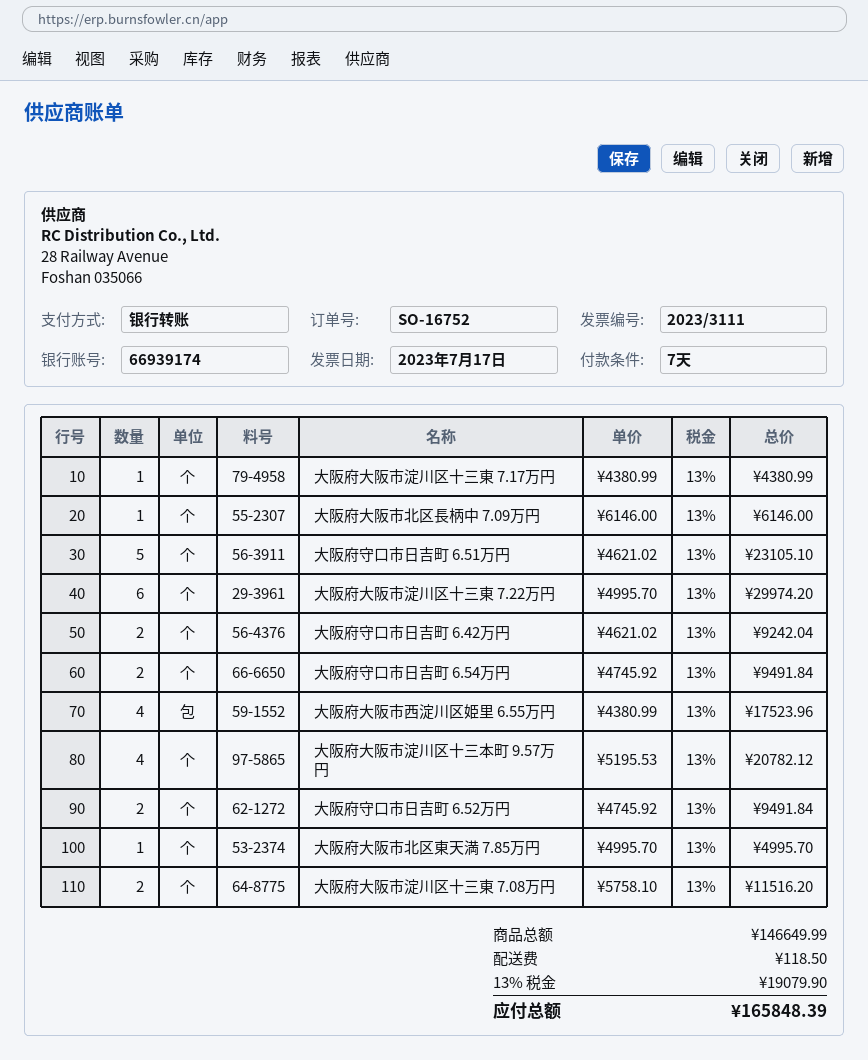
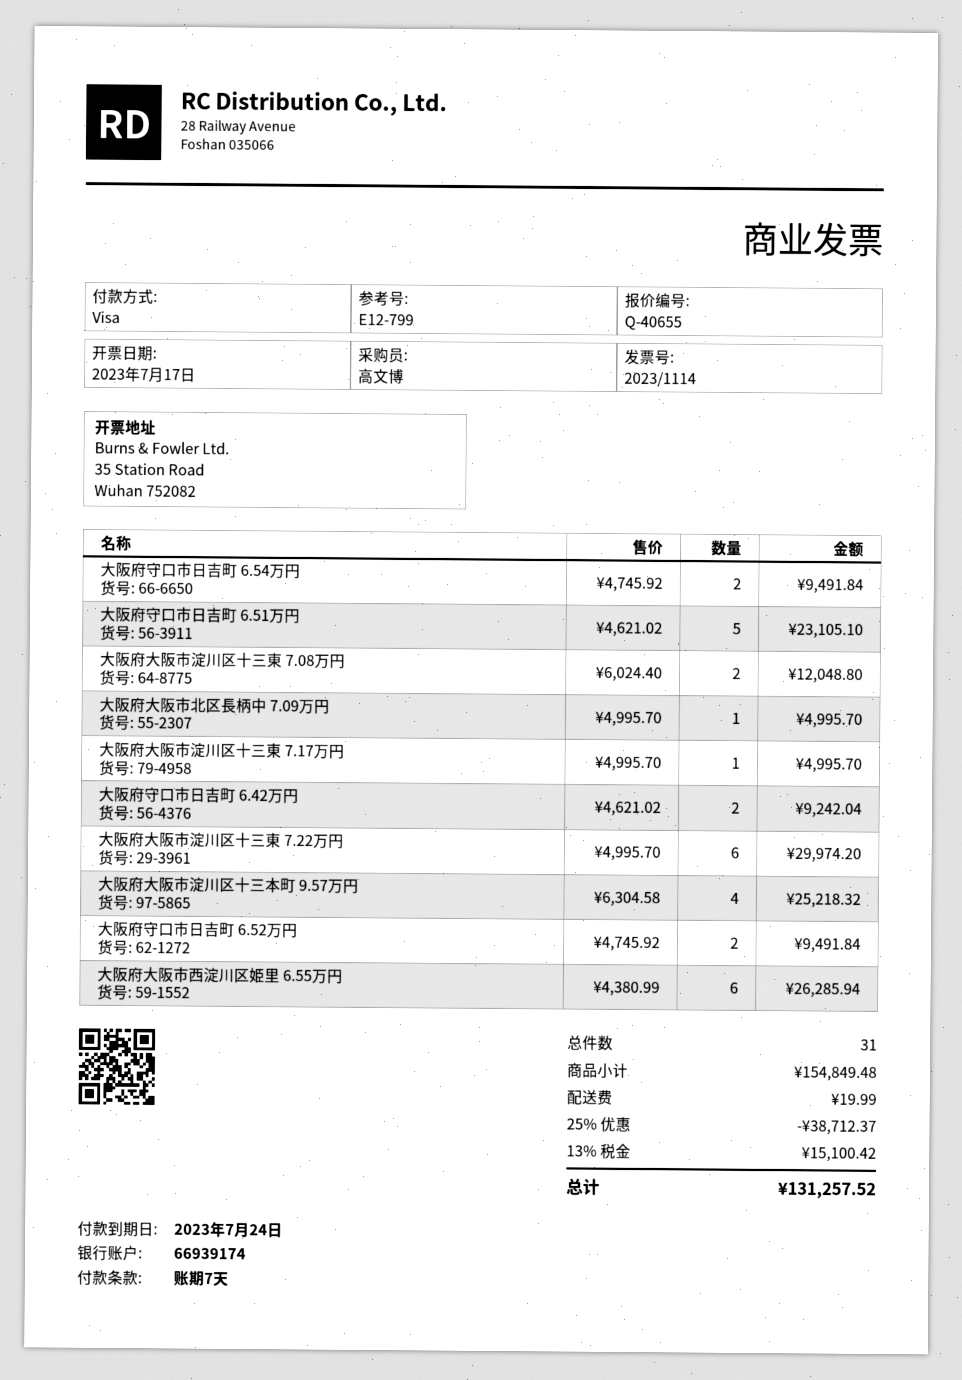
invoice number: 2023/3111 -> 2023/1114
payment method: bank transfer -> Visa
大阪府大阪市淀川区十三東 7.17万円: 1 x 4380.99 = 4380.99 -> 1 x 4995.70 = 4995.70
大阪府大阪市北区長柄中 7.09万円: 1 x 6146.00 = 6146.00 -> 1 x 4995.70 = 4995.70
大阪府大阪市西淀川区姫里 6.55万円: 4 x 4380.99 = 17523.96 -> 6 x 4380.99 = 26285.94
大阪府大阪市淀川区十三本町 9.57万円: 4 x 5195.53 = 20782.12 -> 4 x 6304.58 = 25218.32
大阪府大阪市北区東天満 7.85万円: 1 x 4995.70 = 4995.70 -> none
大阪府大阪市淀川区十三東 7.08万円: 2 x 5758.10 = 11516.20 -> 2 x 6024.40 = 12048.80
subtotal: 146649.99 -> 154849.48
discount: none -> 25% = 38712.37
shipping: 118.50 -> 19.99
tax: 13% = 19079.90 -> 13% = 15100.42
total: 165848.39 -> 131257.52

